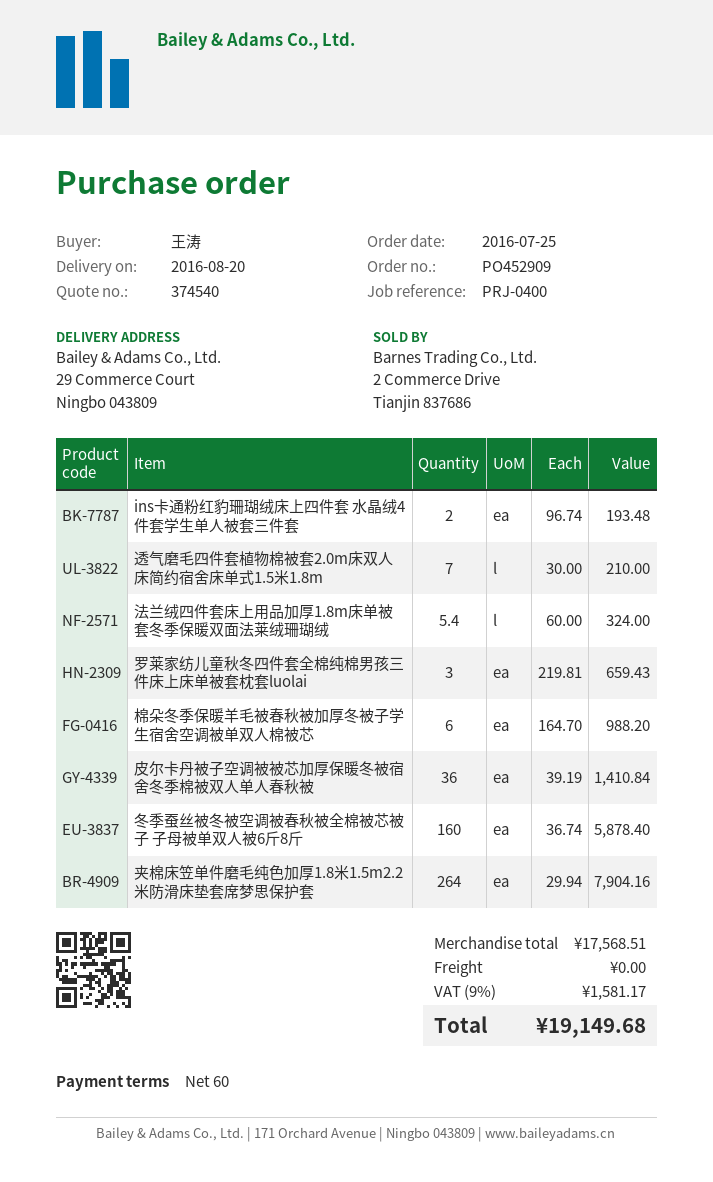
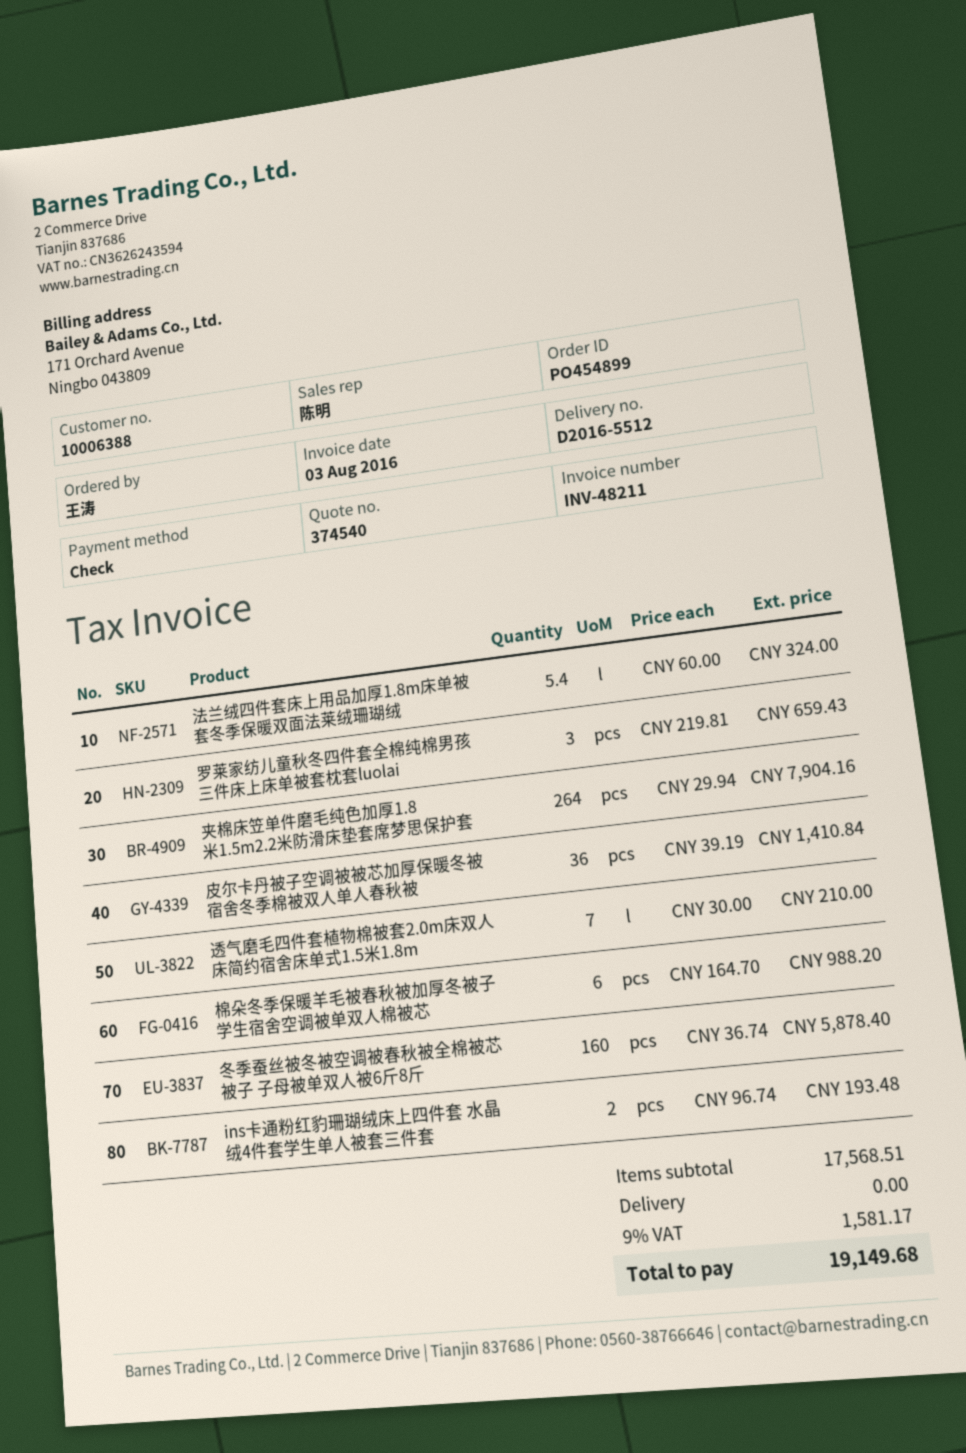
order number: PO452909 -> PO454899

